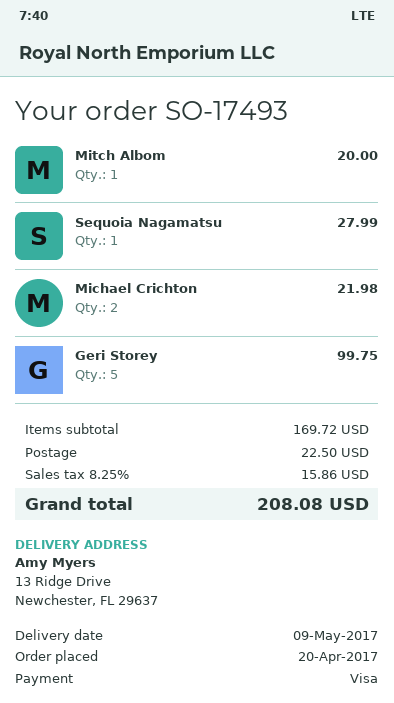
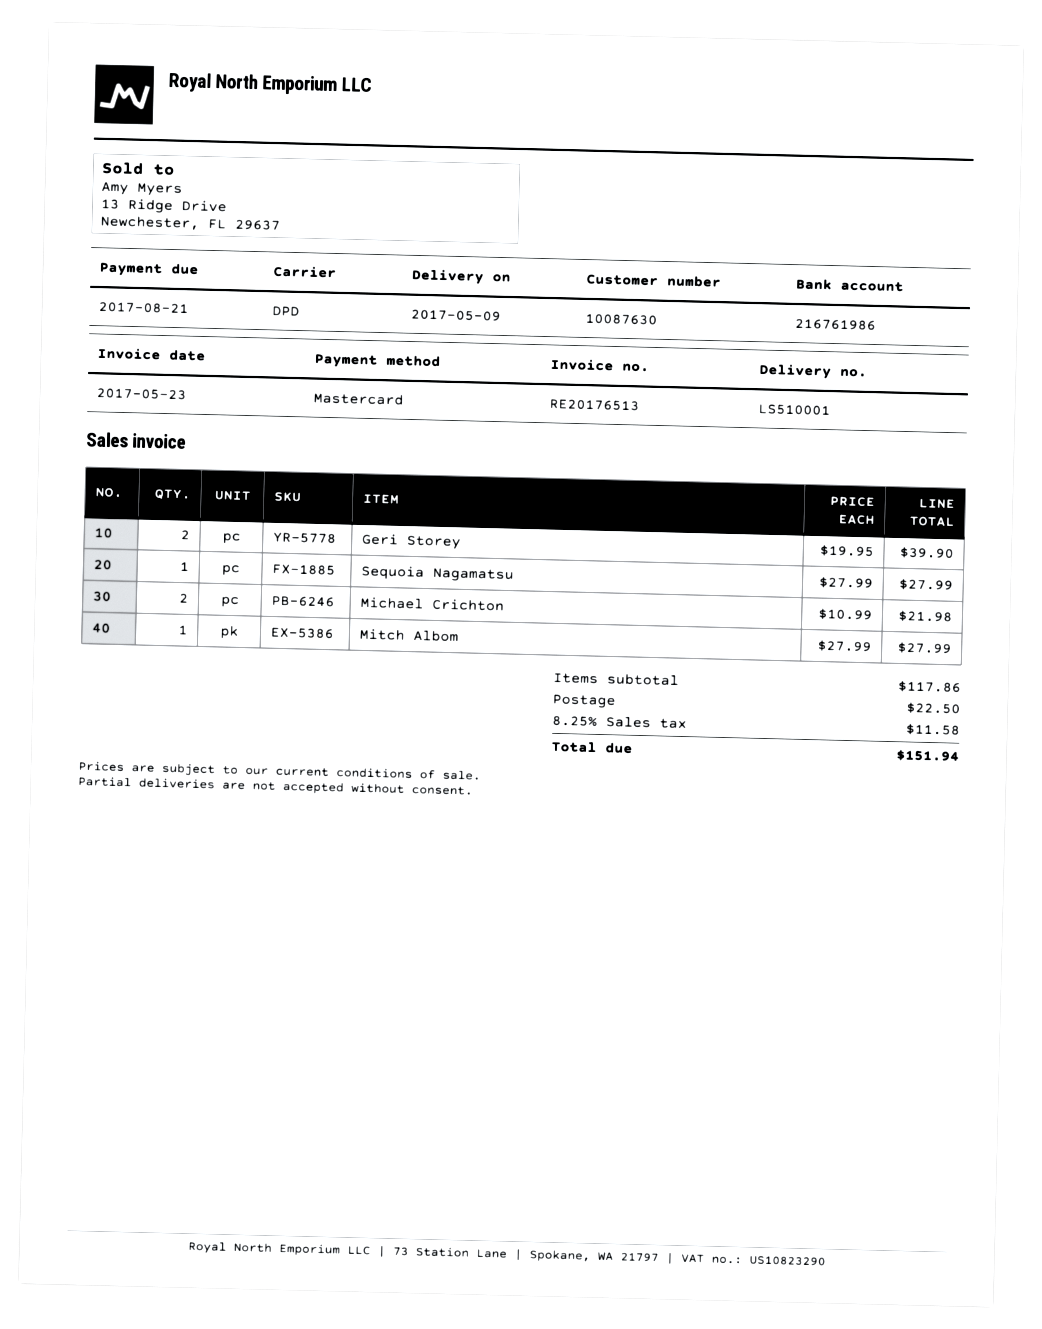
payment method: Visa -> Mastercard
Mitch Albom: 1 for 20.00 -> 1 for 27.99
Geri Storey: 5 for 99.75 -> 2 for 39.90
subtotal: 169.72 -> 117.86
tax: 8.25% = 15.86 -> 8.25% = 11.58
total: 208.08 -> 151.94

